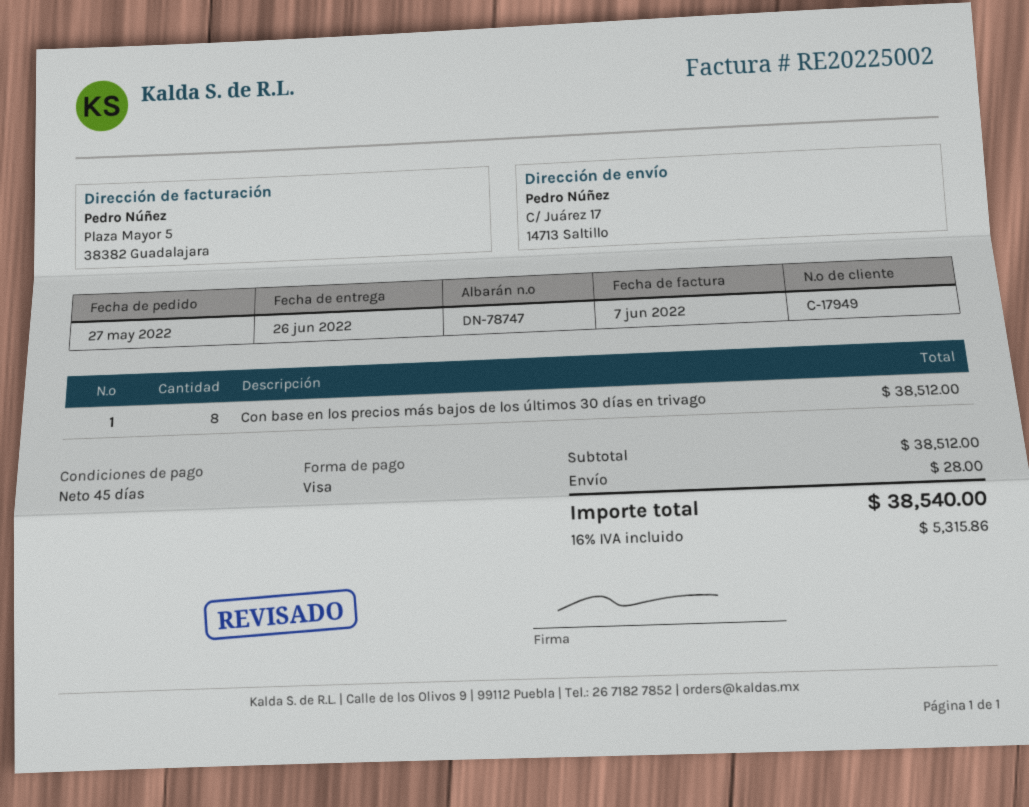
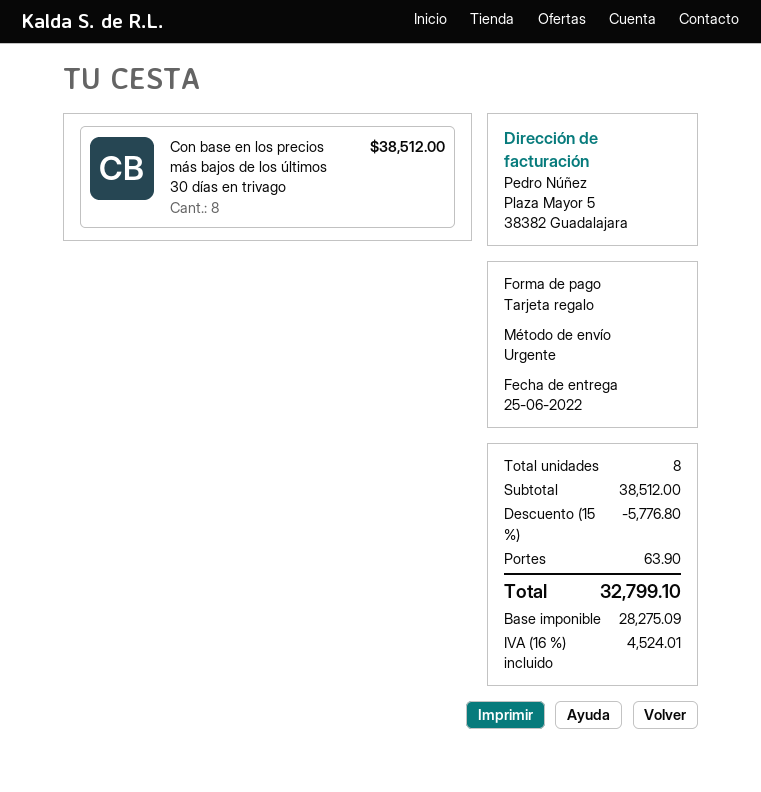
delivery date: 2022-06-26 -> 2022-06-25
payment method: Visa -> gift card
discount: none -> 15% = 5776.80
shipping: 28.00 -> 63.90
tax: 16% = 5315.86 -> 16% = 4524.01
total: 38540.00 -> 32799.10

